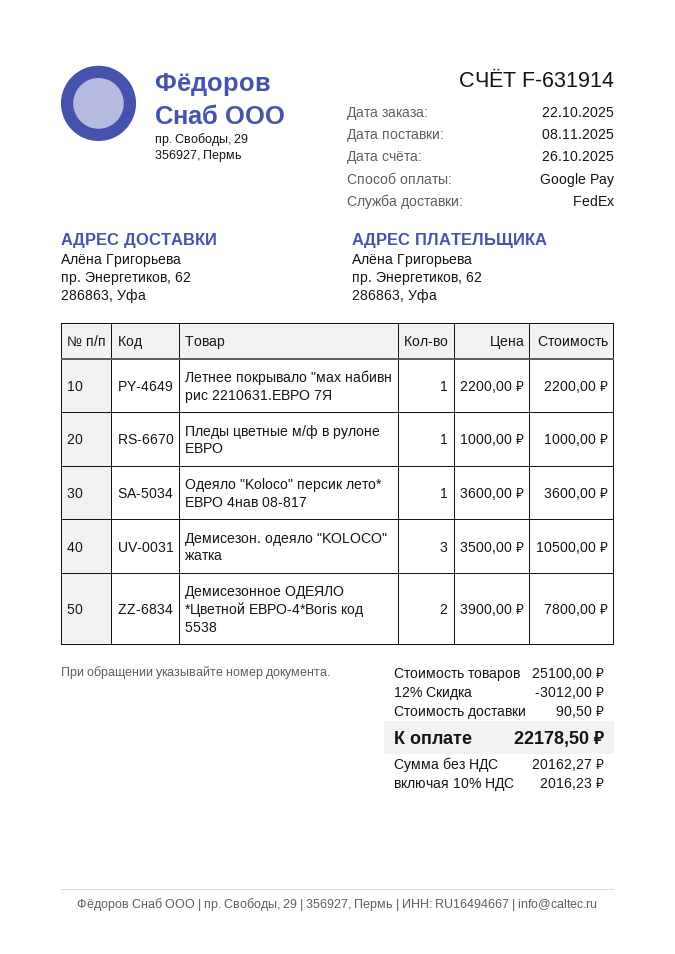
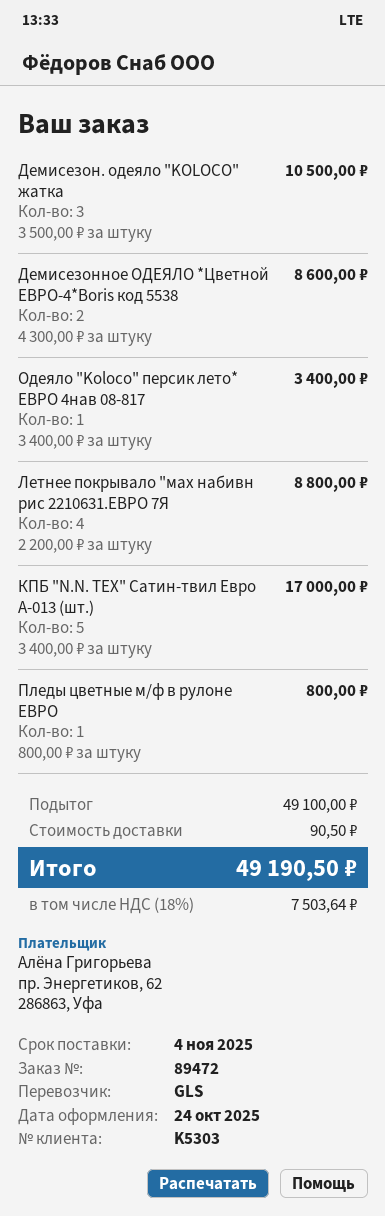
order date: 2025-10-22 -> 2025-10-24
delivery date: 2025-11-08 -> 2025-11-04
shipping method: FedEx -> GLS
Летнее покрывало "мах набивн рис 2210631.ЕВРО 7Я: 1 x 2200.00 = 2200.00 -> 4 x 2200.00 = 8800.00
Пледы цветные м/ф в рулоне ЕВРО: 1 x 1000.00 = 1000.00 -> 1 x 800.00 = 800.00
Одеяло "Koloco" персик лето* ЕВРО 4нав 08-817: 1 x 3600.00 = 3600.00 -> 1 x 3400.00 = 3400.00
Демисезонное ОДЕЯЛО *Цветной EBPO-4*Boris код 5538: 2 x 3900.00 = 7800.00 -> 2 x 4300.00 = 8600.00
КПБ "N.N. ТЕХ" Сатин-твил Евро А-013 (шт.): none -> 5 x 3400.00 = 17000.00
subtotal: 25100.00 -> 49100.00
discount: 12% = 3012.00 -> none
tax: 10% = 2016.23 -> 18% = 7503.64
total: 22178.50 -> 49190.50

